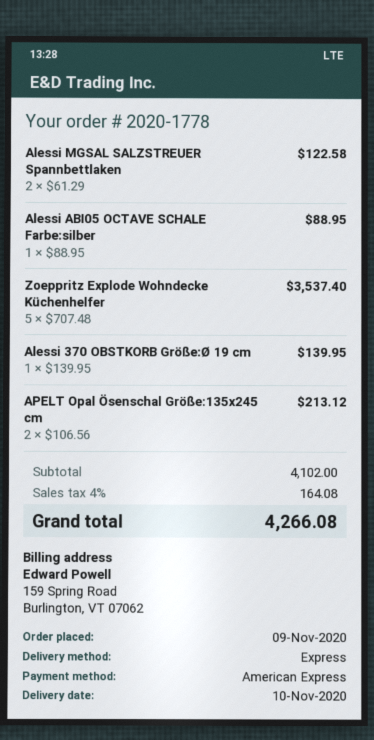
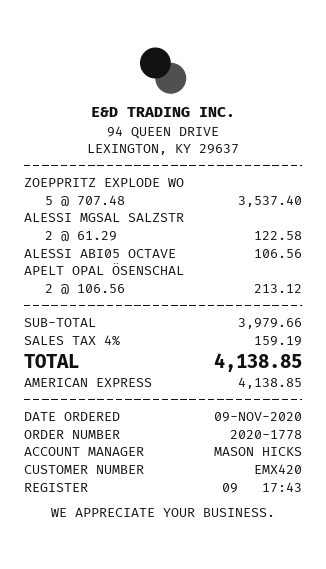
Alessi ABI05 OCTAVE SCHALE Farbe:silber: 1 x 88.95 = 88.95 -> 1 x 106.56 = 106.56
Alessi 370 OBSTKORB Größe:Ø 19 cm: 1 x 139.95 = 139.95 -> none
subtotal: 4102.00 -> 3979.66
tax: 4% = 164.08 -> 4% = 159.19
total: 4266.08 -> 4138.85

